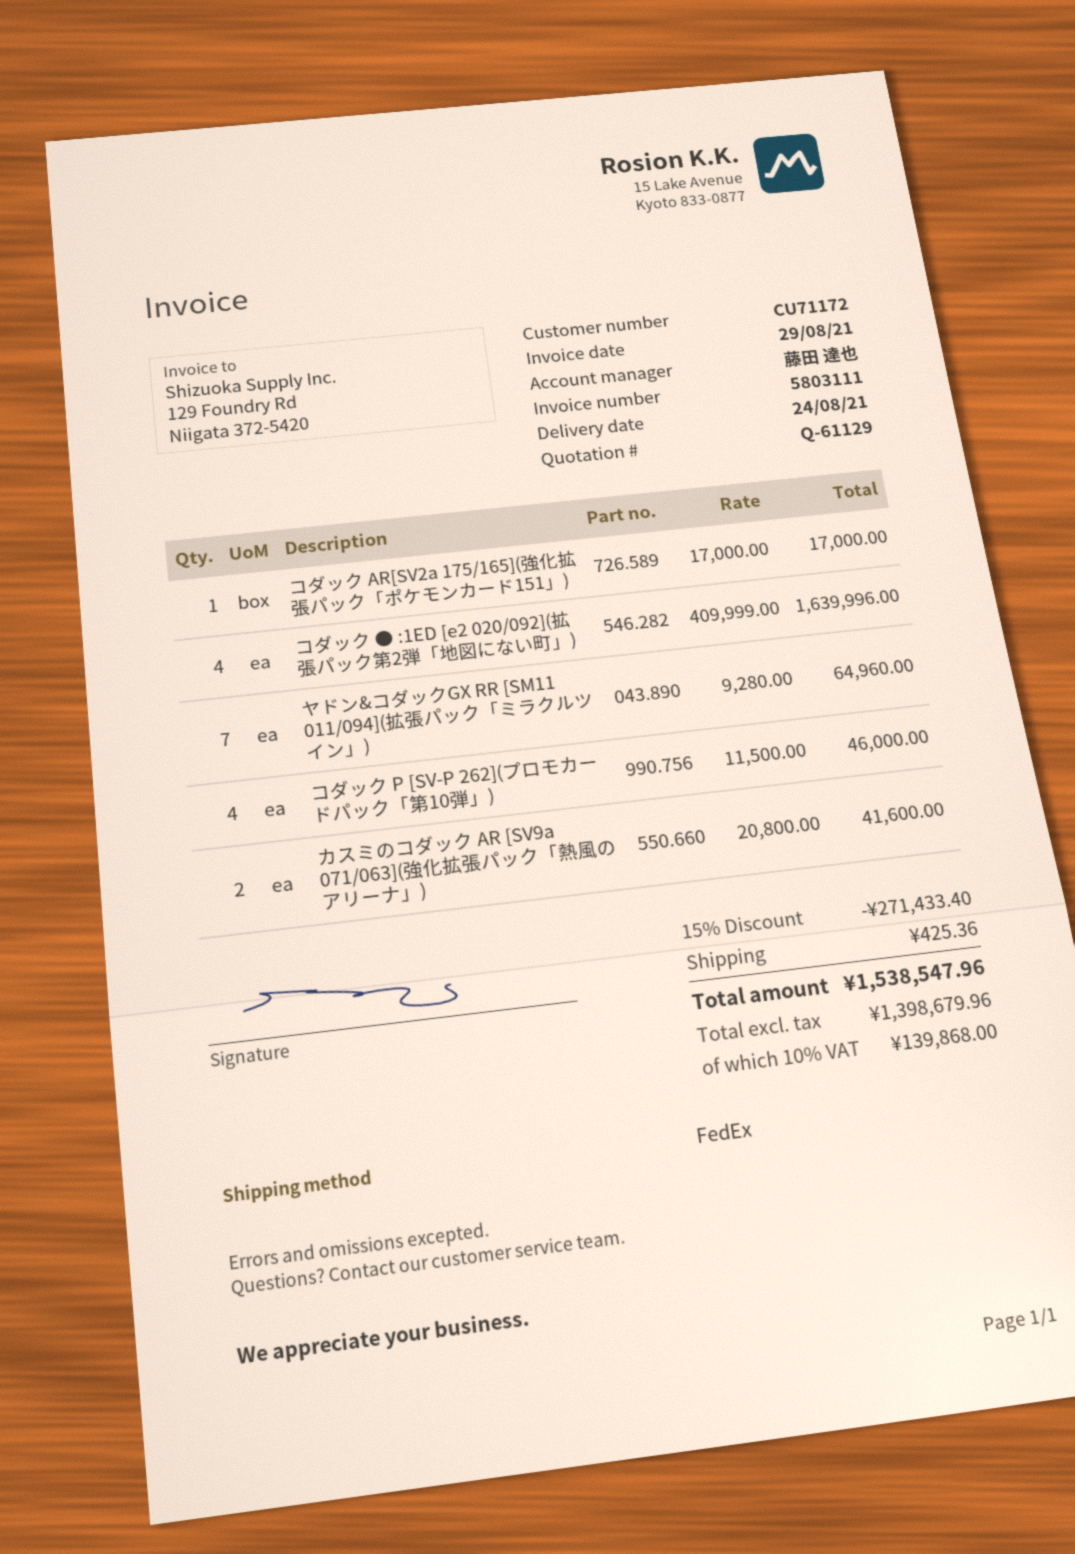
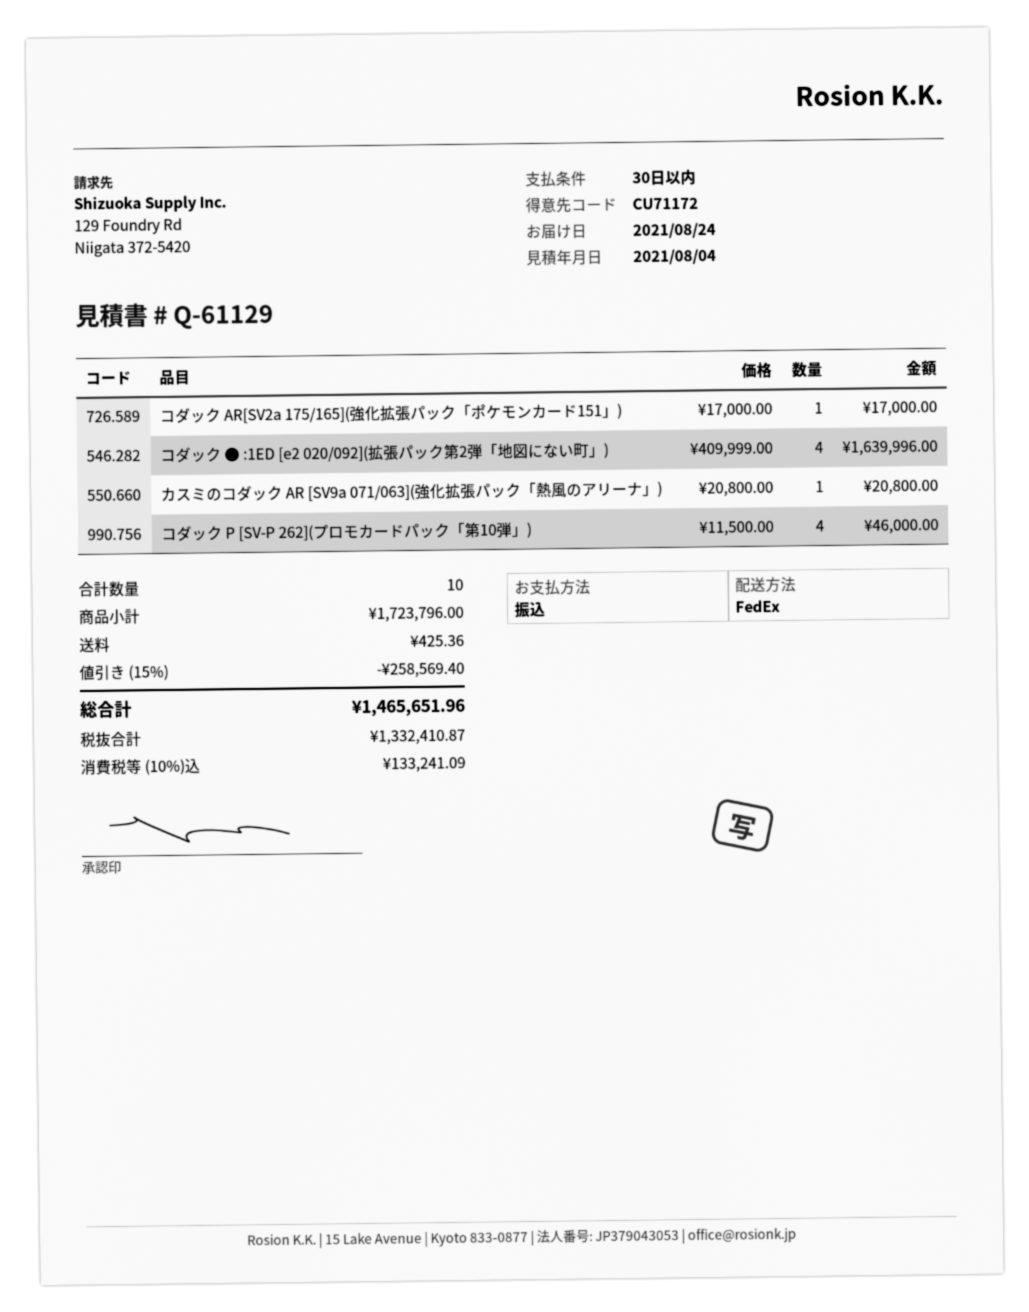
ヤドン&コダックGX RR [SM11 011/094](拡張パック「ミラクルツイン」): 7 x 9280.00 = 64960.00 -> none
カスミのコダック AR [SV9a 071/063](強化拡張パック「熱風のアリーナ」): 2 x 20800.00 = 41600.00 -> 1 x 20800.00 = 20800.00
discount: 15% = 271433.40 -> 15% = 258569.40
net: 1398679.96 -> 1332410.87
tax: 10% = 139868.00 -> 10% = 133241.09
total: 1538547.96 -> 1465651.96

